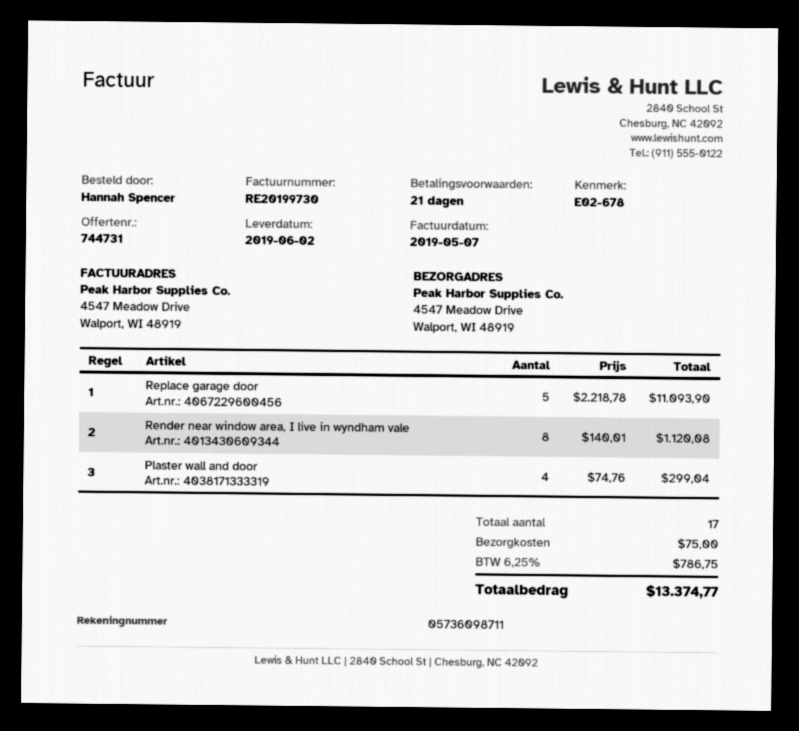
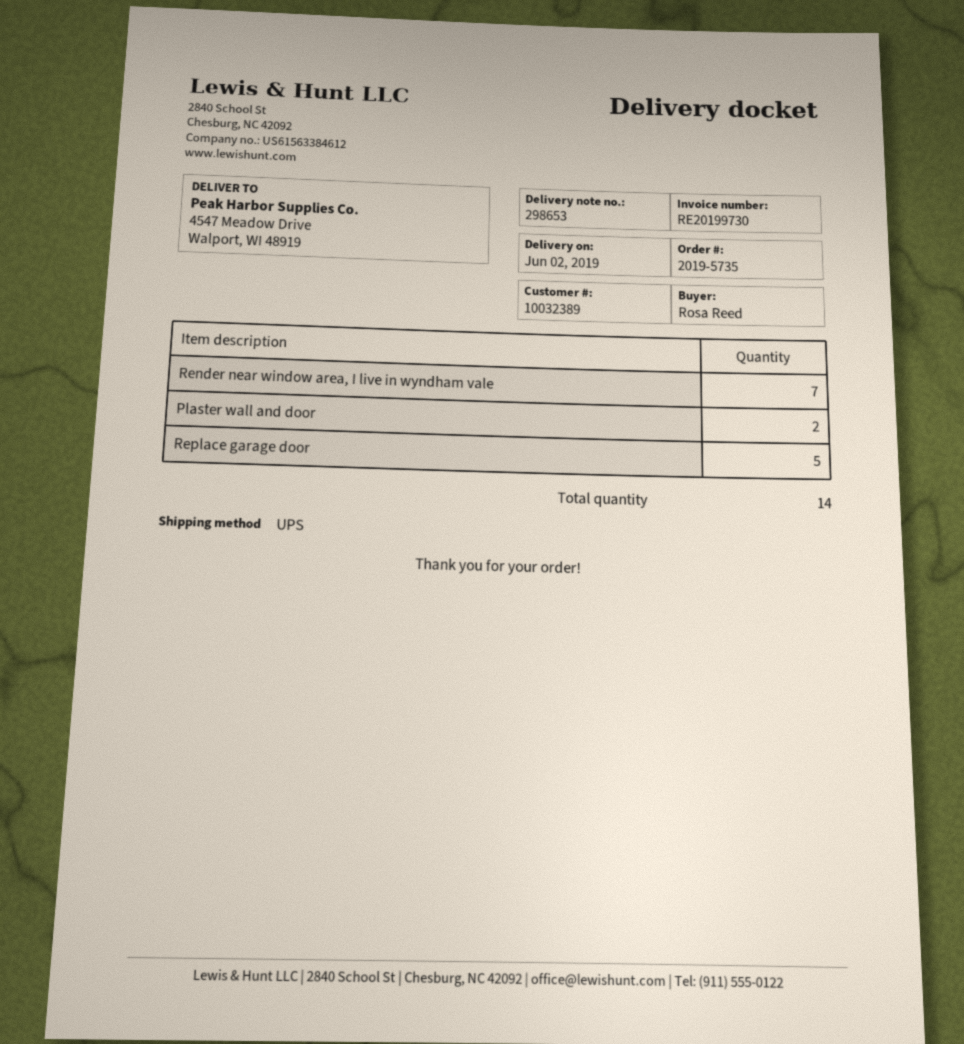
ordered by: Hannah Spencer -> Rosa Reed
Render near window area, I live in wyndham vale: 8 -> 7
Plaster wall and door: 4 -> 2
total quantity: 17 -> 14

